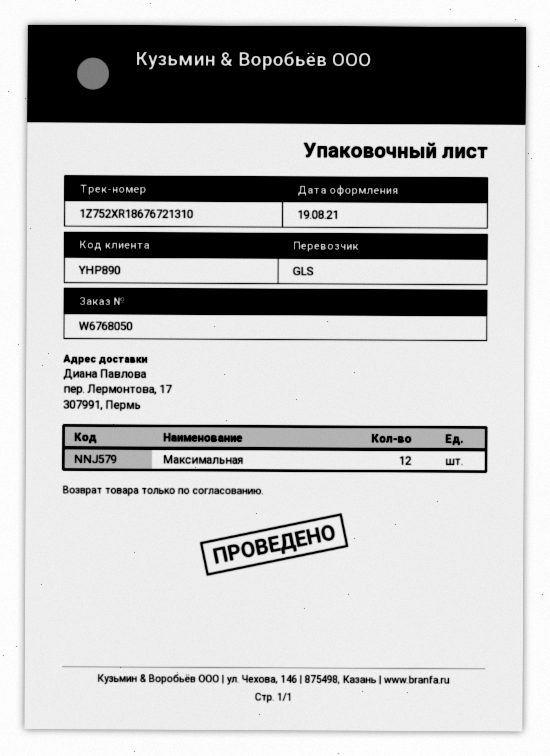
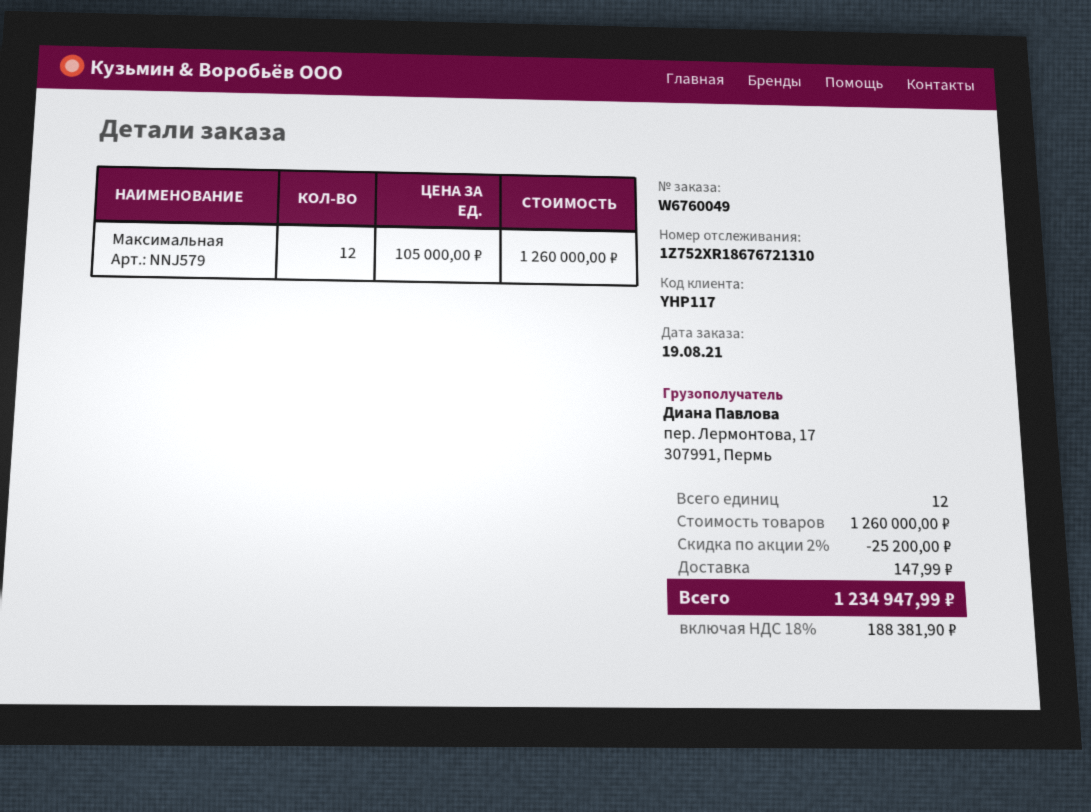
order number: W6768050 -> W6760049
customer number: YHP890 -> YHP117

